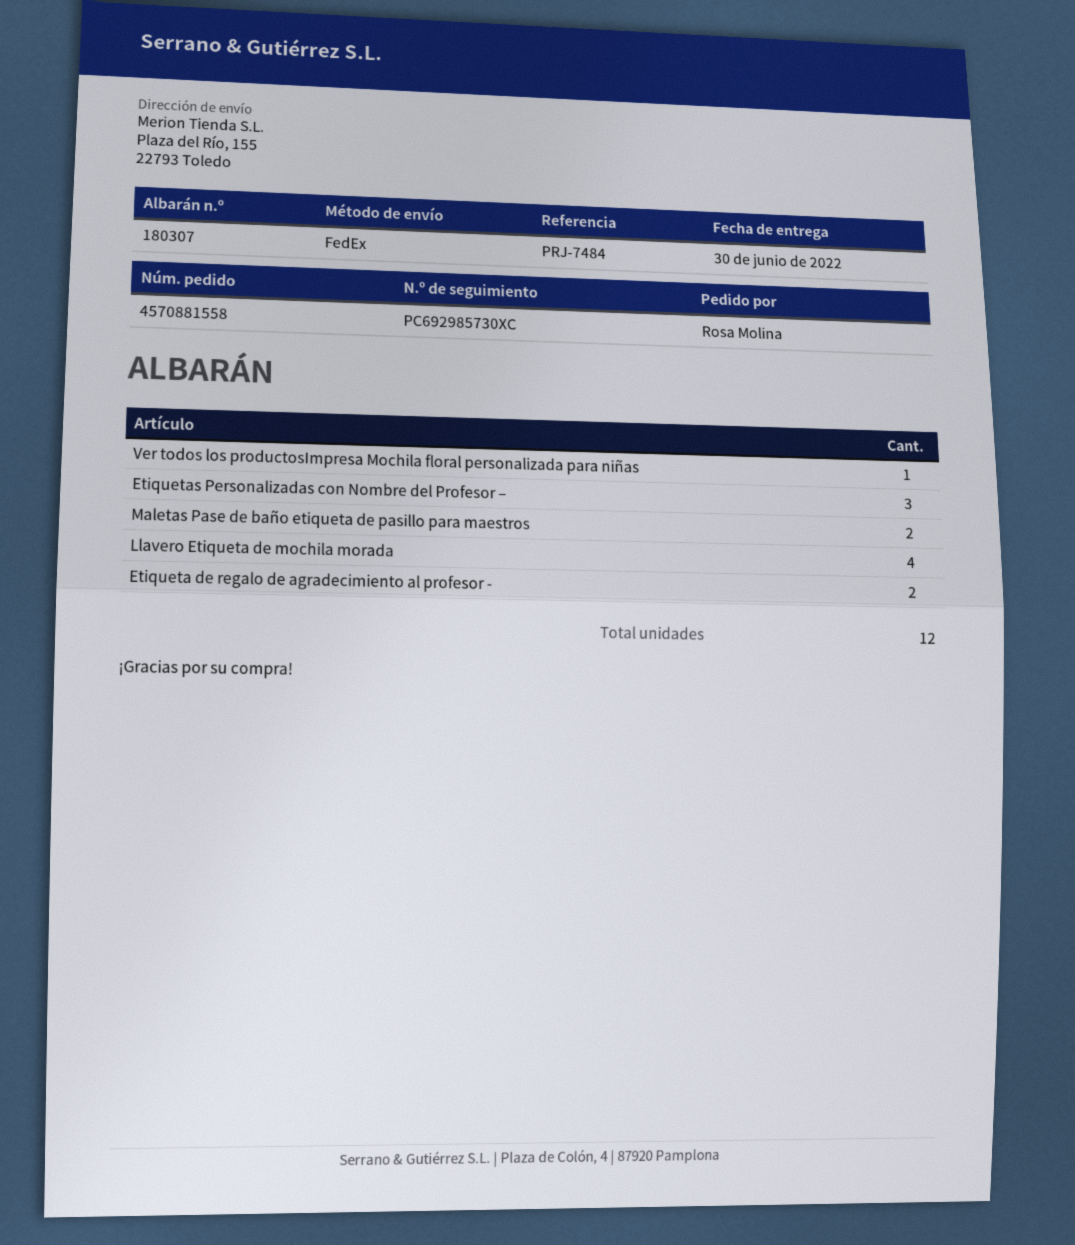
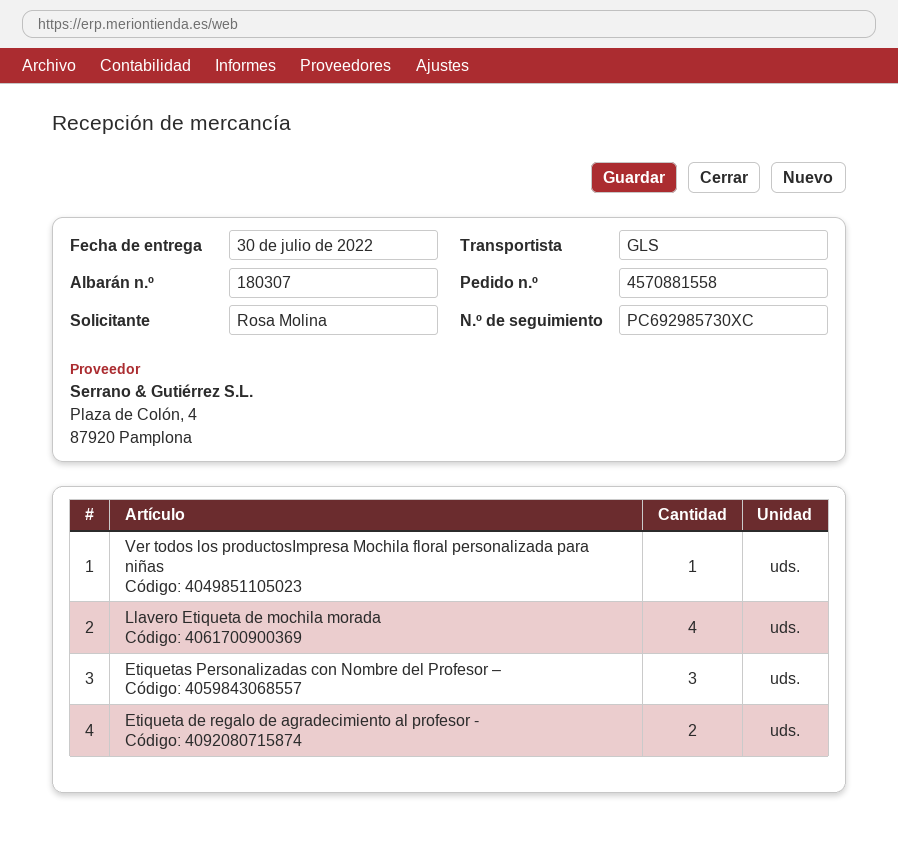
delivery date: 2022-06-30 -> 2022-07-30
shipping method: FedEx -> GLS
Maletas Pase de baño etiqueta de pasillo para maestros: 2 -> none

